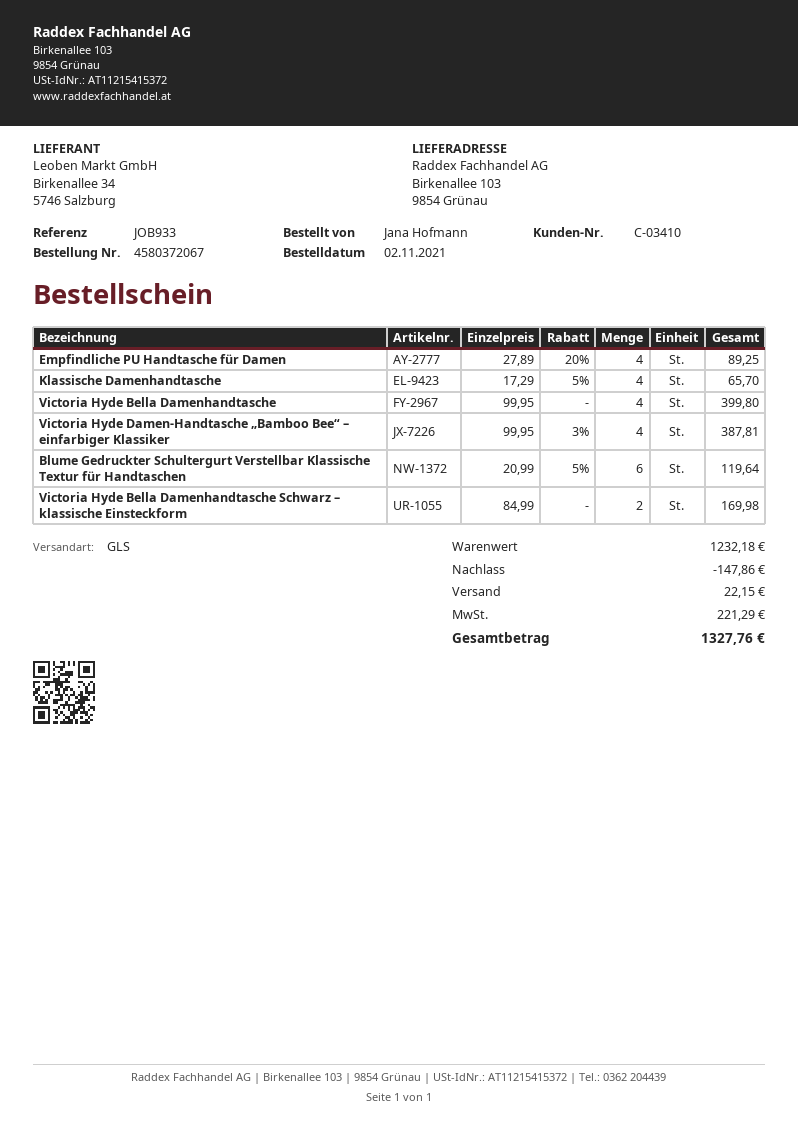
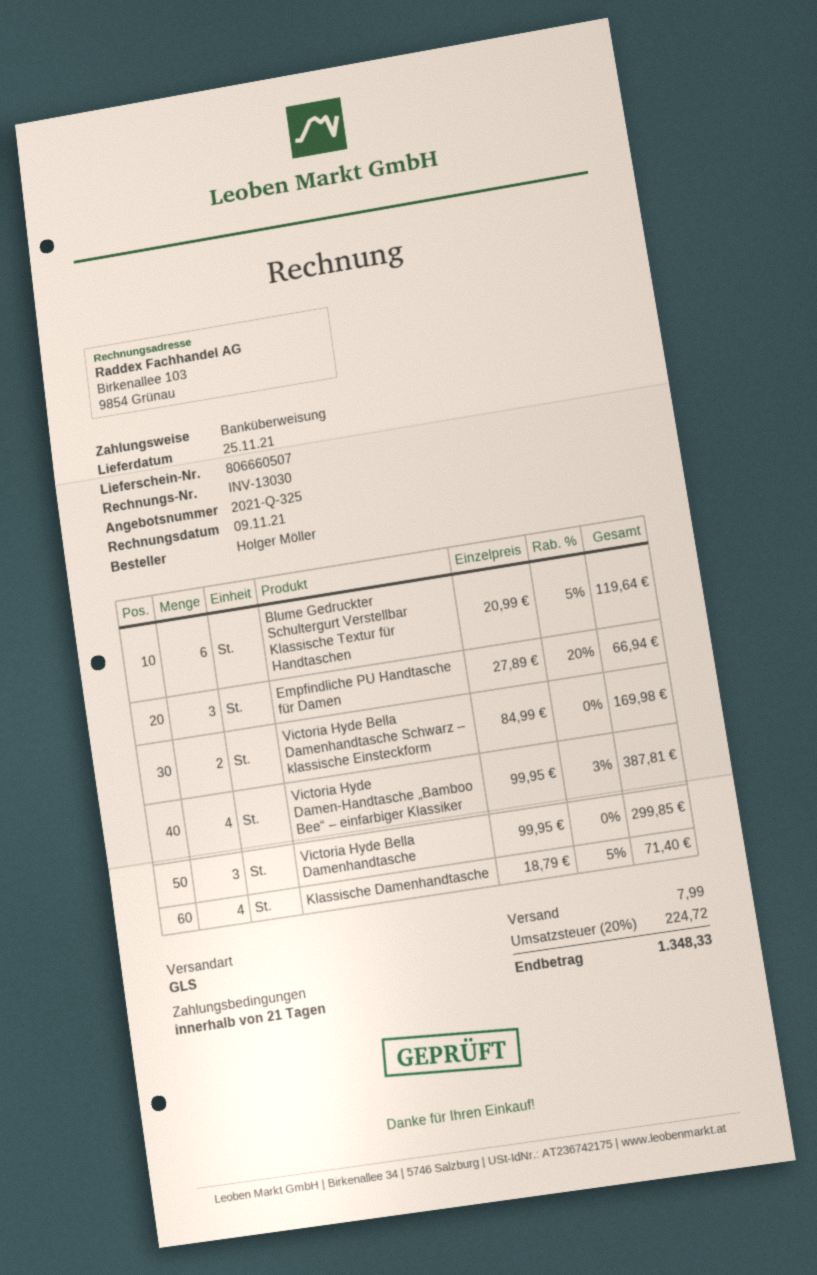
ordered by: Jana Hofmann -> Holger Möller
Empfindliche PU Handtasche für Damen: 4 x 27.89 - 20% = 89.25 -> 3 x 27.89 - 20% = 66.94
Klassische Damenhandtasche: 4 x 17.29 - 5% = 65.70 -> 4 x 18.79 - 5% = 71.40
Victoria Hyde Bella Damenhandtasche: 4 x 99.95 = 399.80 -> 3 x 99.95 = 299.85
discount: 147.86 -> none
shipping: 22.15 -> 7.99
tax: 221.29 -> 224.72
total: 1327.76 -> 1348.33

